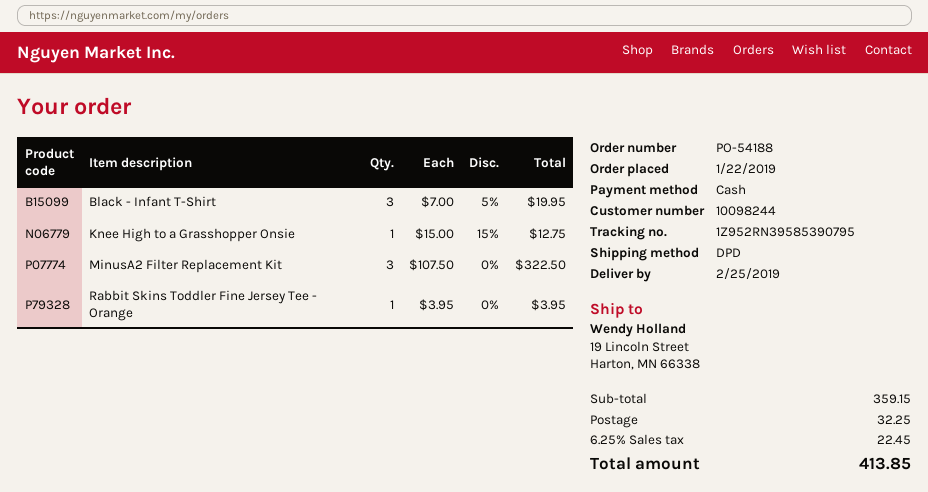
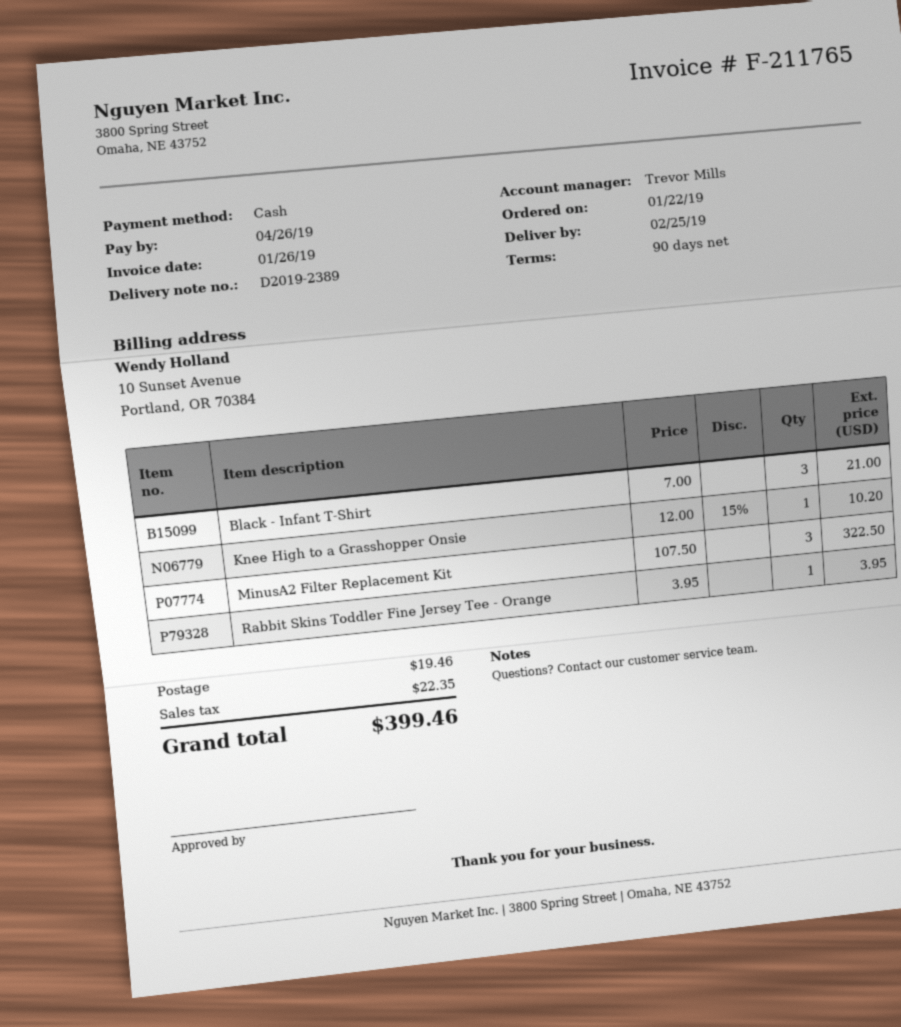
Black - Infant T-Shirt: 3 x 7.00 - 5% = 19.95 -> 3 x 7.00 = 21.00
Knee High to a Grasshopper Onsie: 1 x 15.00 - 15% = 12.75 -> 1 x 12.00 - 15% = 10.20
shipping: 32.25 -> 19.46
tax: 22.45 -> 22.35
total: 413.85 -> 399.46

